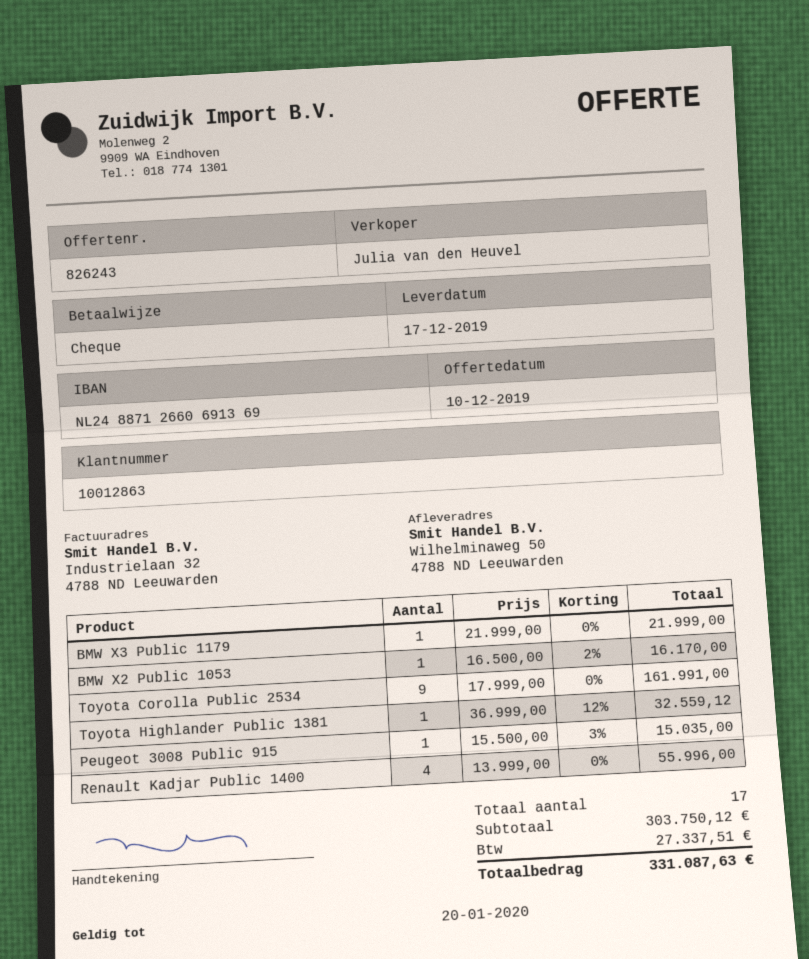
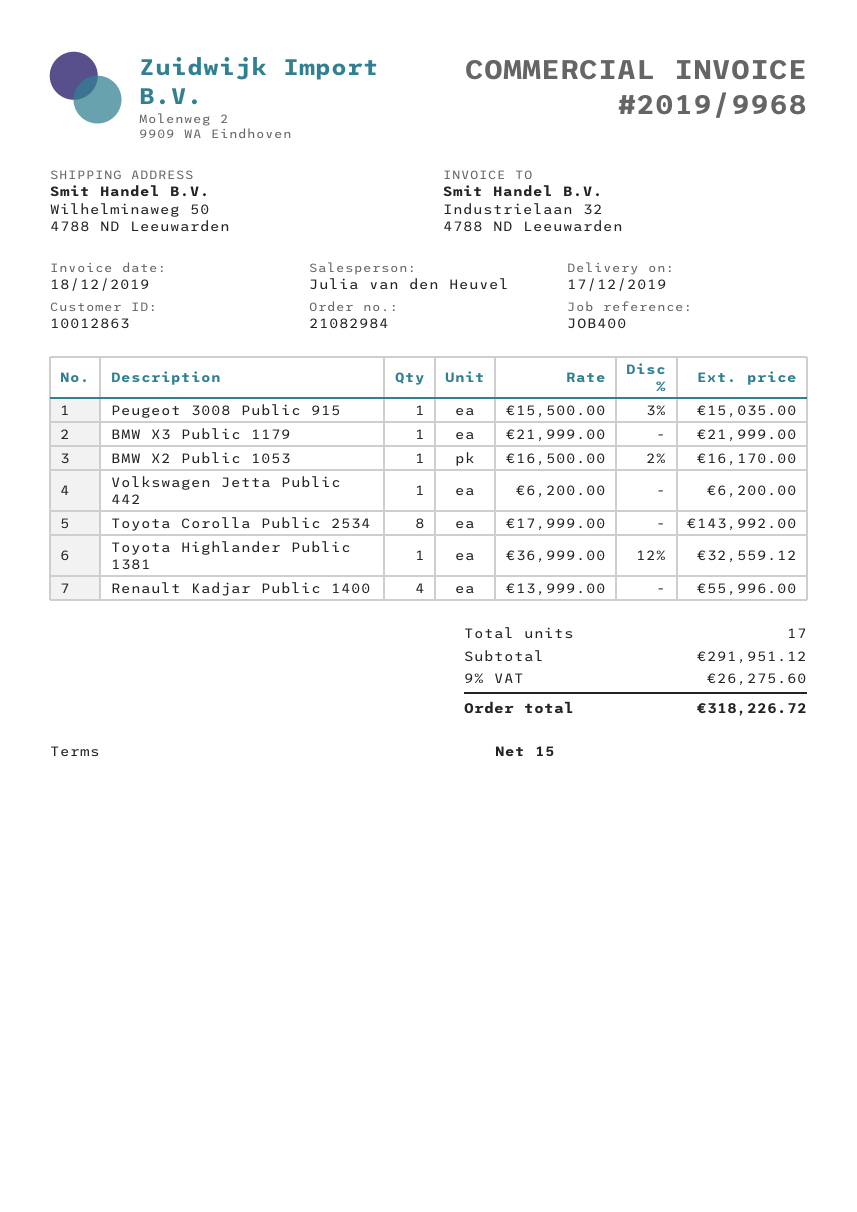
Toyota Corolla Public 2534: 9 x 17999.00 = 161991.00 -> 8 x 17999.00 = 143992.00
Volkswagen Jetta Public 442: none -> 1 x 6200.00 = 6200.00
subtotal: 303750.12 -> 291951.12
tax: 27337.51 -> 26275.60
total: 331087.63 -> 318226.72

